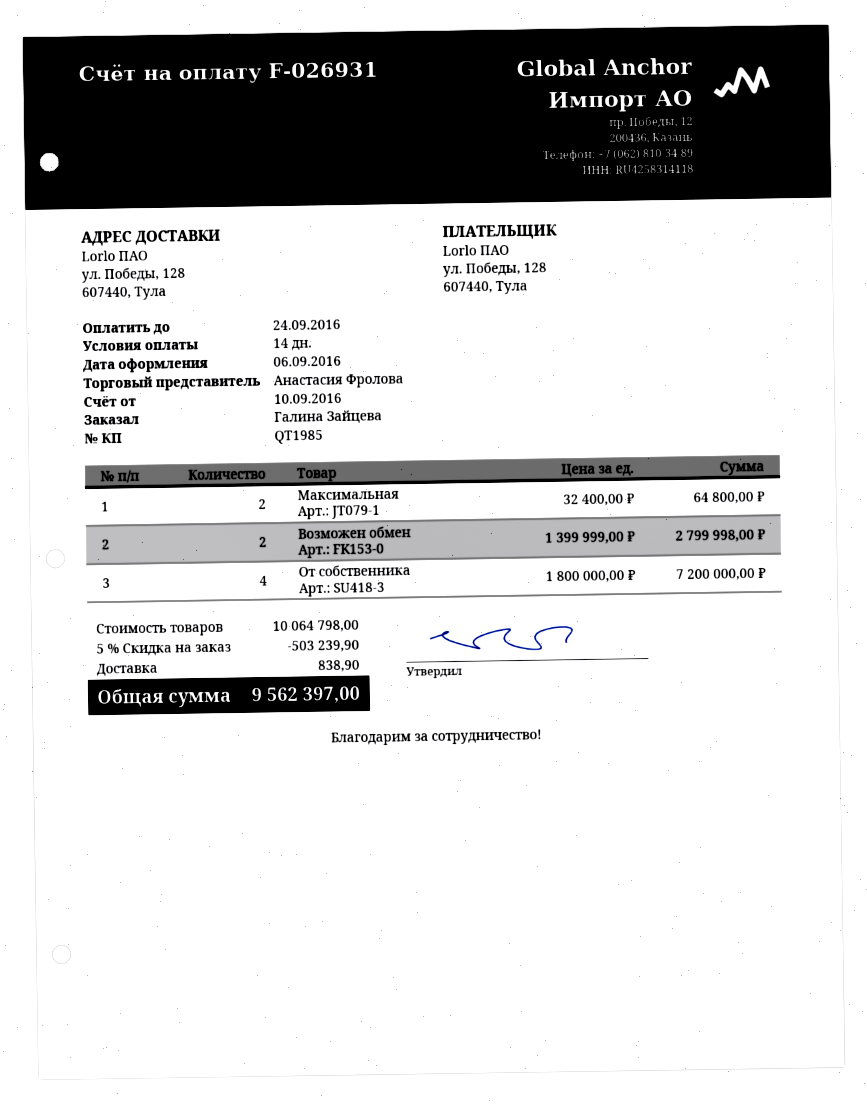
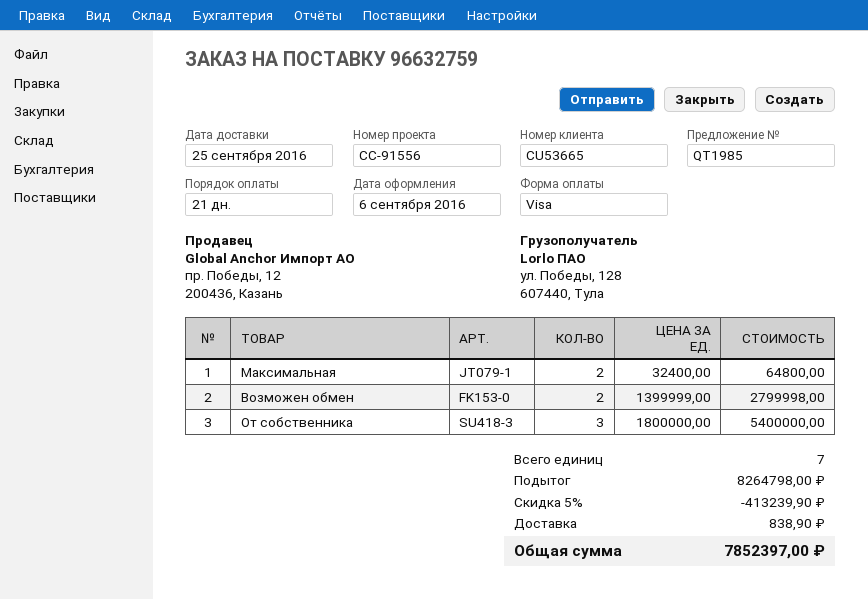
payment terms: 14 days -> 21 days
От собственника: 4 x 1800000.00 = 7200000.00 -> 3 x 1800000.00 = 5400000.00
subtotal: 10064798.00 -> 8264798.00
discount: 5% = 503239.90 -> 5% = 413239.90
total: 9562397.00 -> 7852397.00

